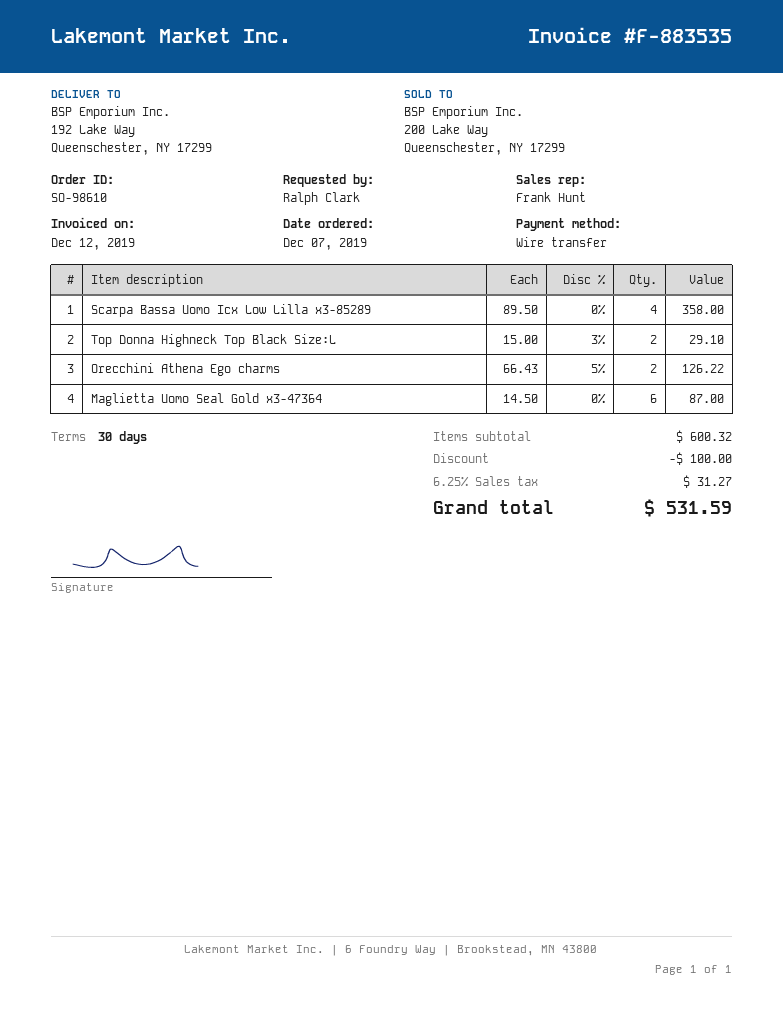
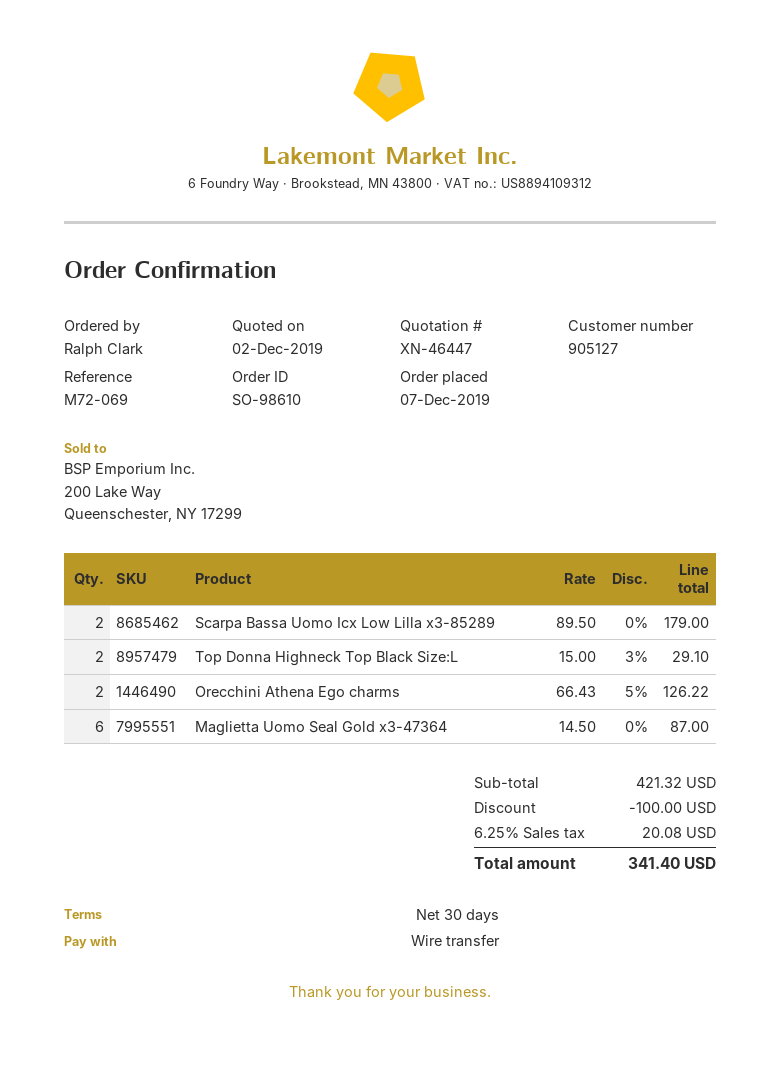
Scarpa Bassa Uomo Icx Low Lilla x3-85289: 4 x 89.50 = 358.00 -> 2 x 89.50 = 179.00
subtotal: 600.32 -> 421.32
tax: 6.25% = 31.27 -> 6.25% = 20.08
total: 531.59 -> 341.40

